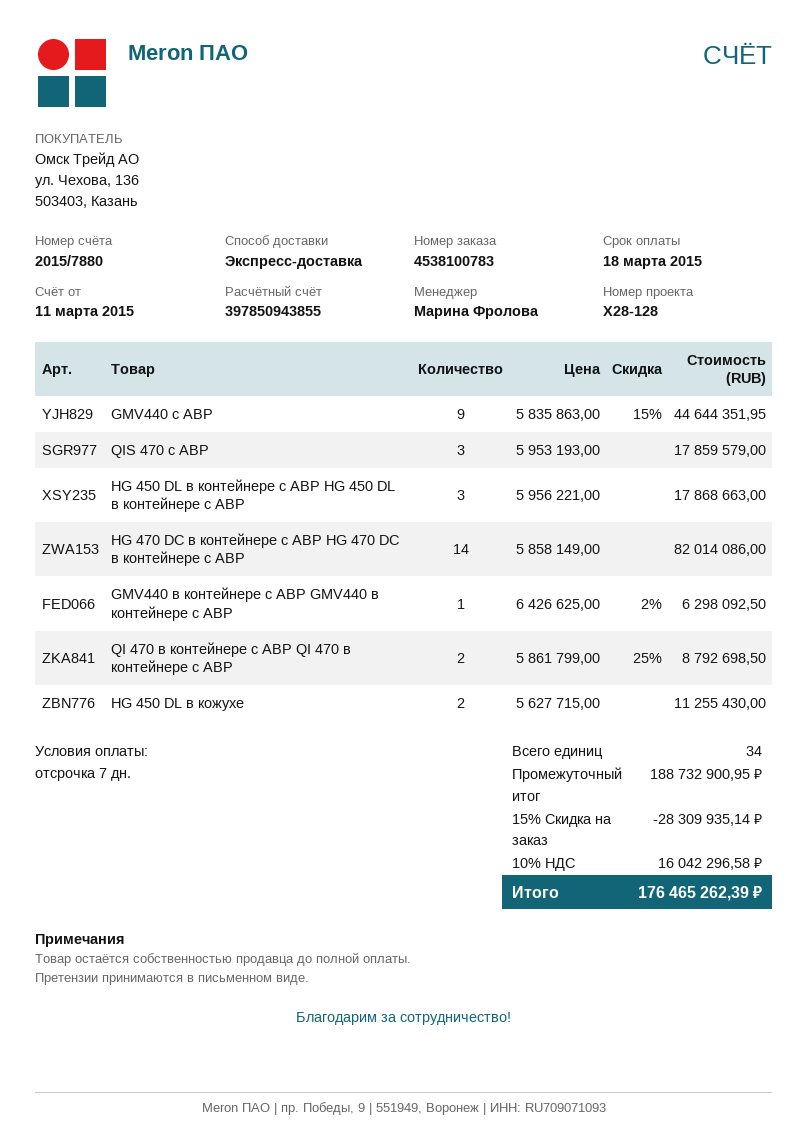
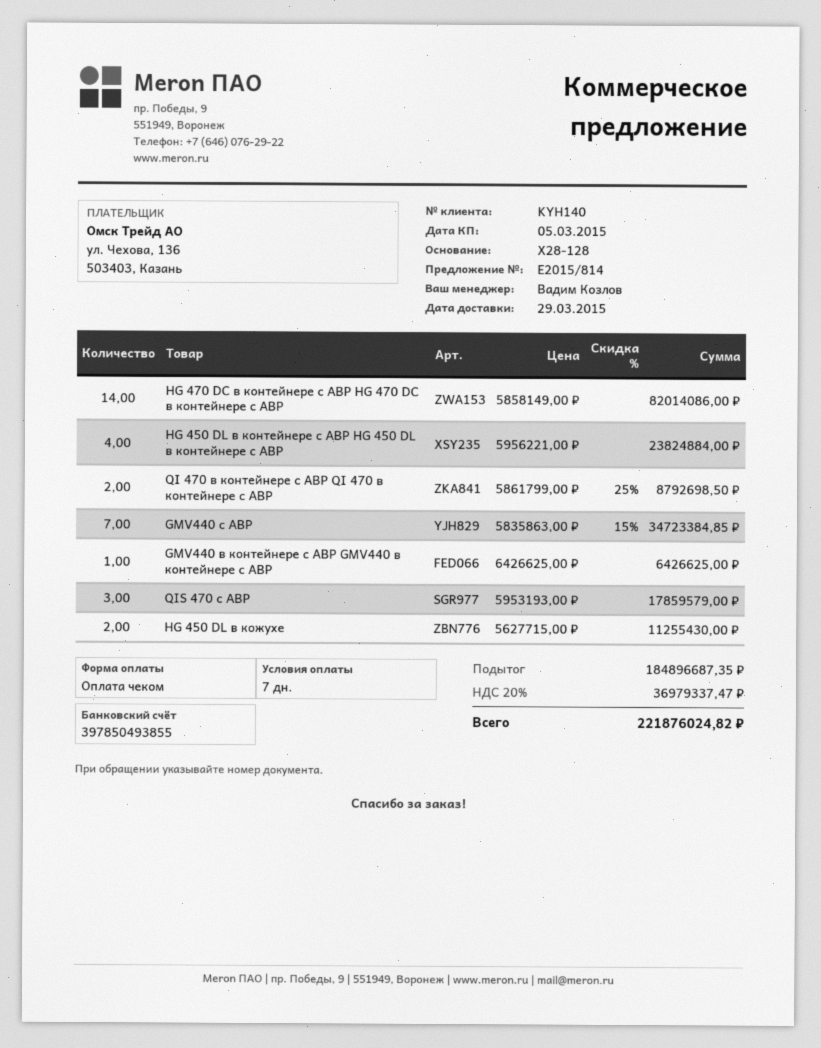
sales rep: Марина Фролова -> Вадим Козлов
bank account: 397850943855 -> 397850493855
GMV440 с АВР: 9 x 5835863.00 - 15% = 44644351.95 -> 7 x 5835863.00 - 15% = 34723384.85
HG 450 DL в контейнере с АВР HG 450 DL в контейнере с АВР: 3 x 5956221.00 = 17868663.00 -> 4 x 5956221.00 = 23824884.00
GMV440 в контейнере с АВР GMV440 в контейнере с АВР: 1 x 6426625.00 - 2% = 6298092.50 -> 1 x 6426625.00 = 6426625.00
subtotal: 188732900.95 -> 184896687.35
discount: 15% = 28309935.14 -> none
tax: 10% = 16042296.58 -> 20% = 36979337.47
total: 176465262.39 -> 221876024.82

